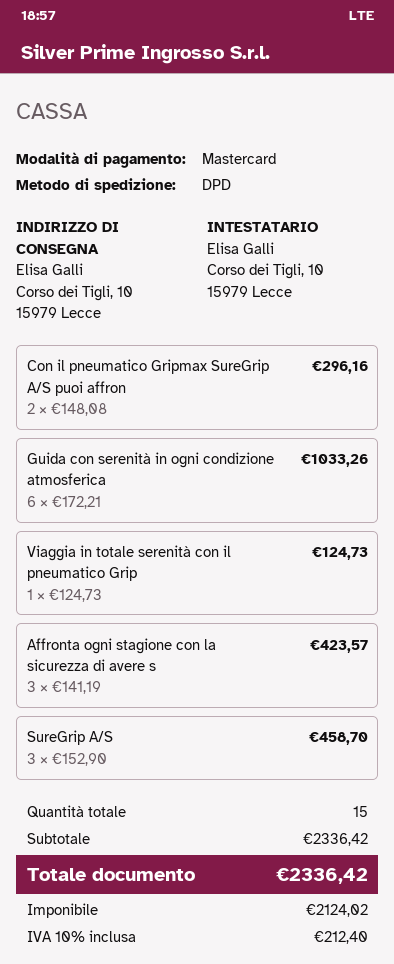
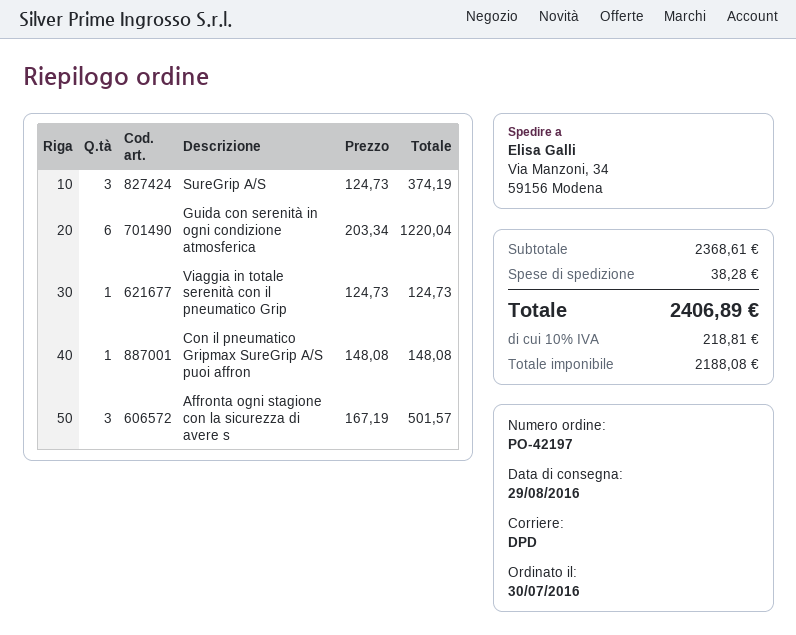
ship to: Corso dei Tigli, 10, 15979 Lecce -> Via Manzoni, 34, 59156 Modena
Con il pneumatico Gripmax SureGrip A/S puoi affron: 2 x 148.08 = 296.16 -> 1 x 148.08 = 148.08
Guida con serenità in ogni condizione atmosferica: 6 x 172.21 = 1033.26 -> 6 x 203.34 = 1220.04
Affronta ogni stagione con la sicurezza di avere s: 3 x 141.19 = 423.57 -> 3 x 167.19 = 501.57
SureGrip A/S: 3 x 152.90 = 458.70 -> 3 x 124.73 = 374.19
subtotal: 2336.42 -> 2368.61
shipping: none -> 38.28
net: 2124.02 -> 2188.08
tax: 10% = 212.40 -> 10% = 218.81
total: 2336.42 -> 2406.89

